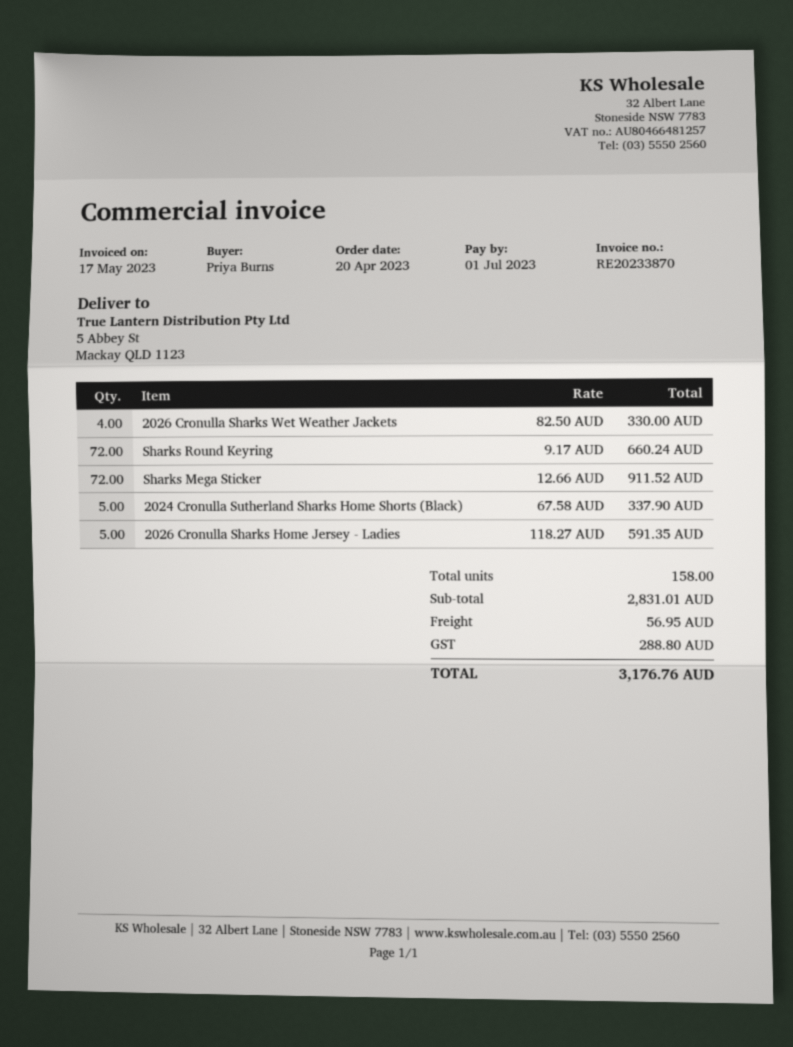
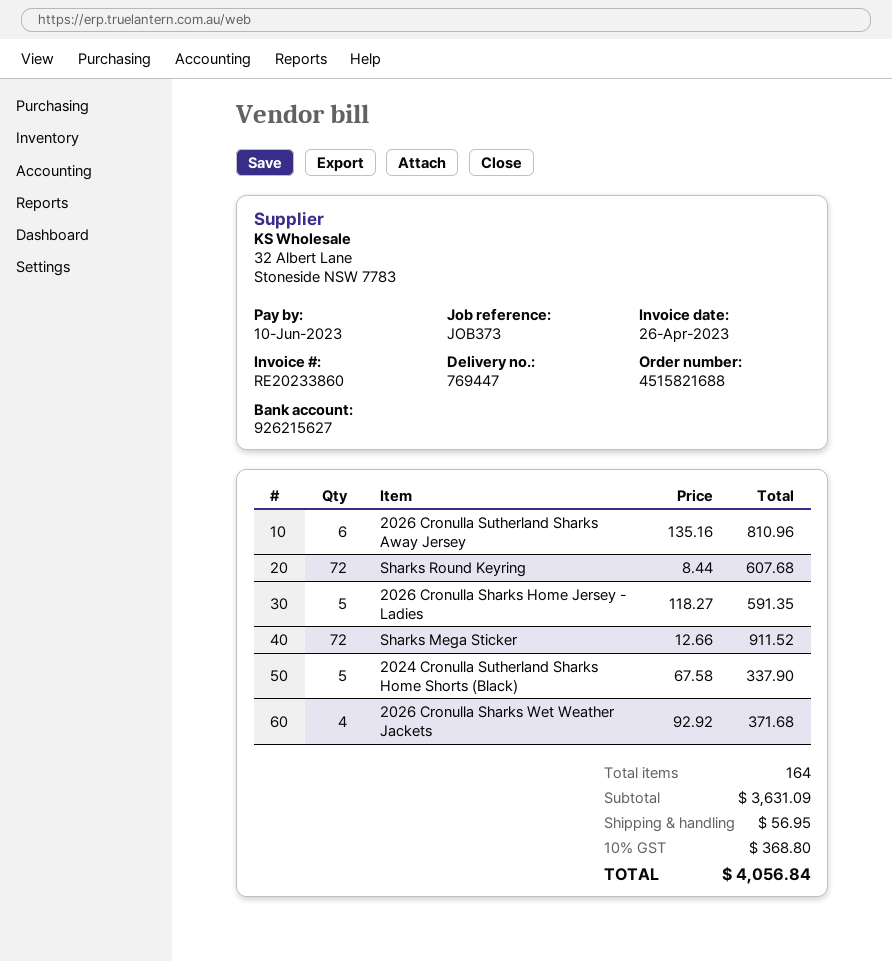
invoice number: RE20233870 -> RE20233860
invoice date: 2023-05-17 -> 2023-04-26
due date: 2023-07-01 -> 2023-06-10
2026 Cronulla Sharks Wet Weather Jackets: 4 x 82.50 = 330.00 -> 4 x 92.92 = 371.68
Sharks Round Keyring: 72 x 9.17 = 660.24 -> 72 x 8.44 = 607.68
2026 Cronulla Sutherland Sharks Away Jersey: none -> 6 x 135.16 = 810.96
total quantity: 158 -> 164
subtotal: 2831.01 -> 3631.09
tax: 288.80 -> 368.80
total: 3176.76 -> 4056.84

